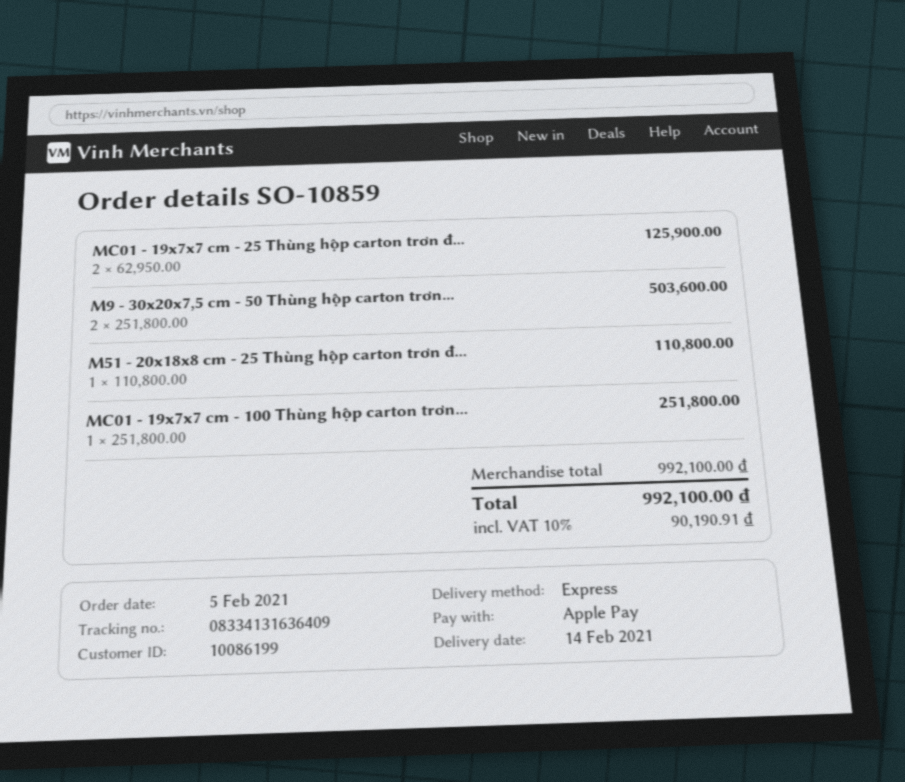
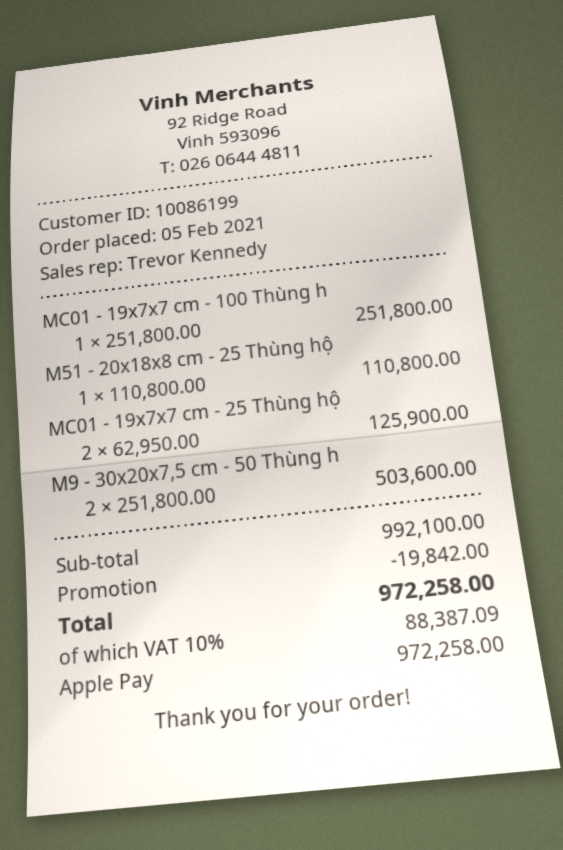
discount: none -> 19842.00
tax: 10% = 90190.91 -> 10% = 88387.09
total: 992100.00 -> 972258.00

